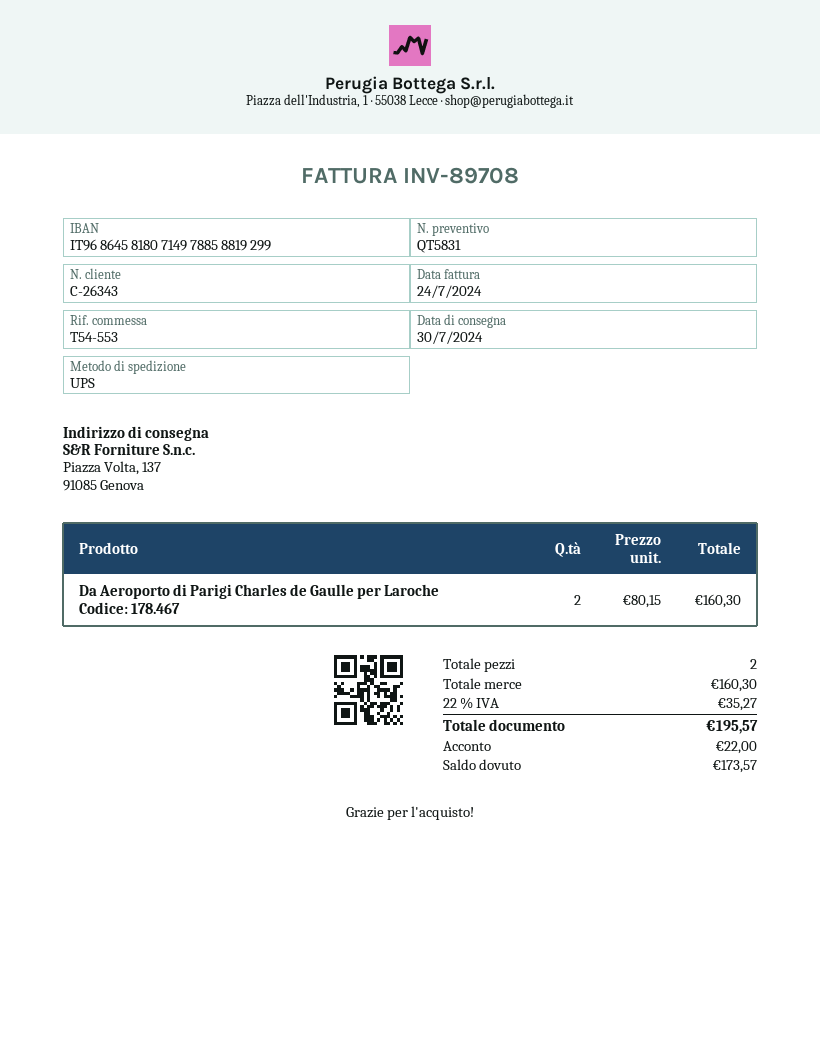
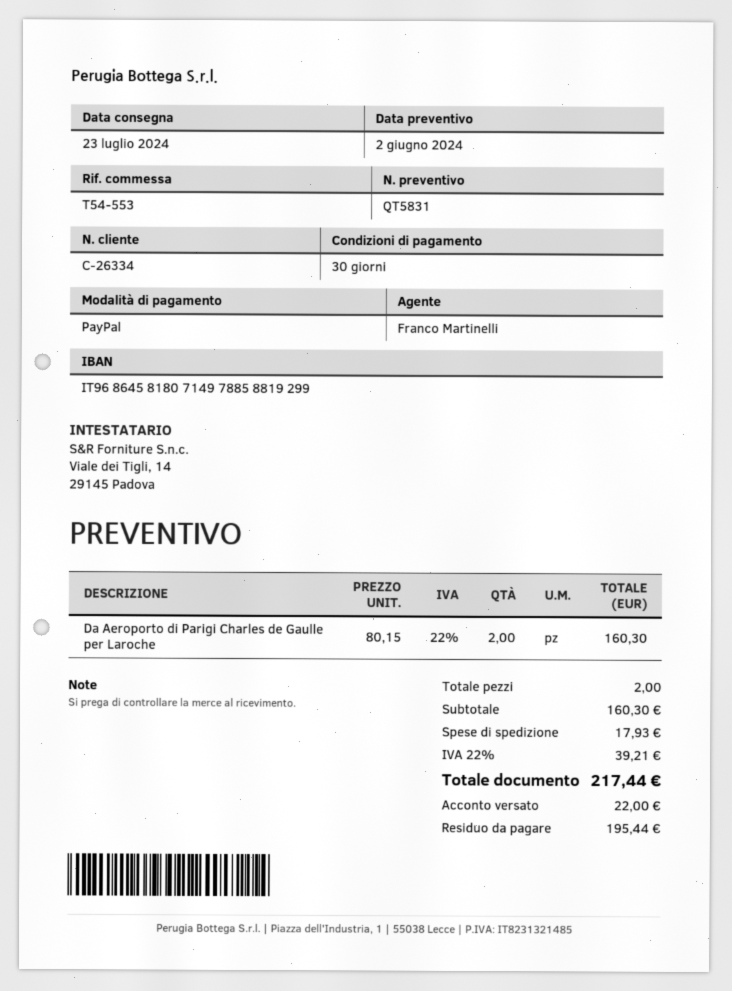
delivery date: 2024-07-30 -> 2024-07-23
customer number: C-26343 -> C-26334
shipping: none -> 17.93
tax: 22% = 35.27 -> 22% = 39.21
total: 195.57 -> 217.44
balance: 173.57 -> 195.44

